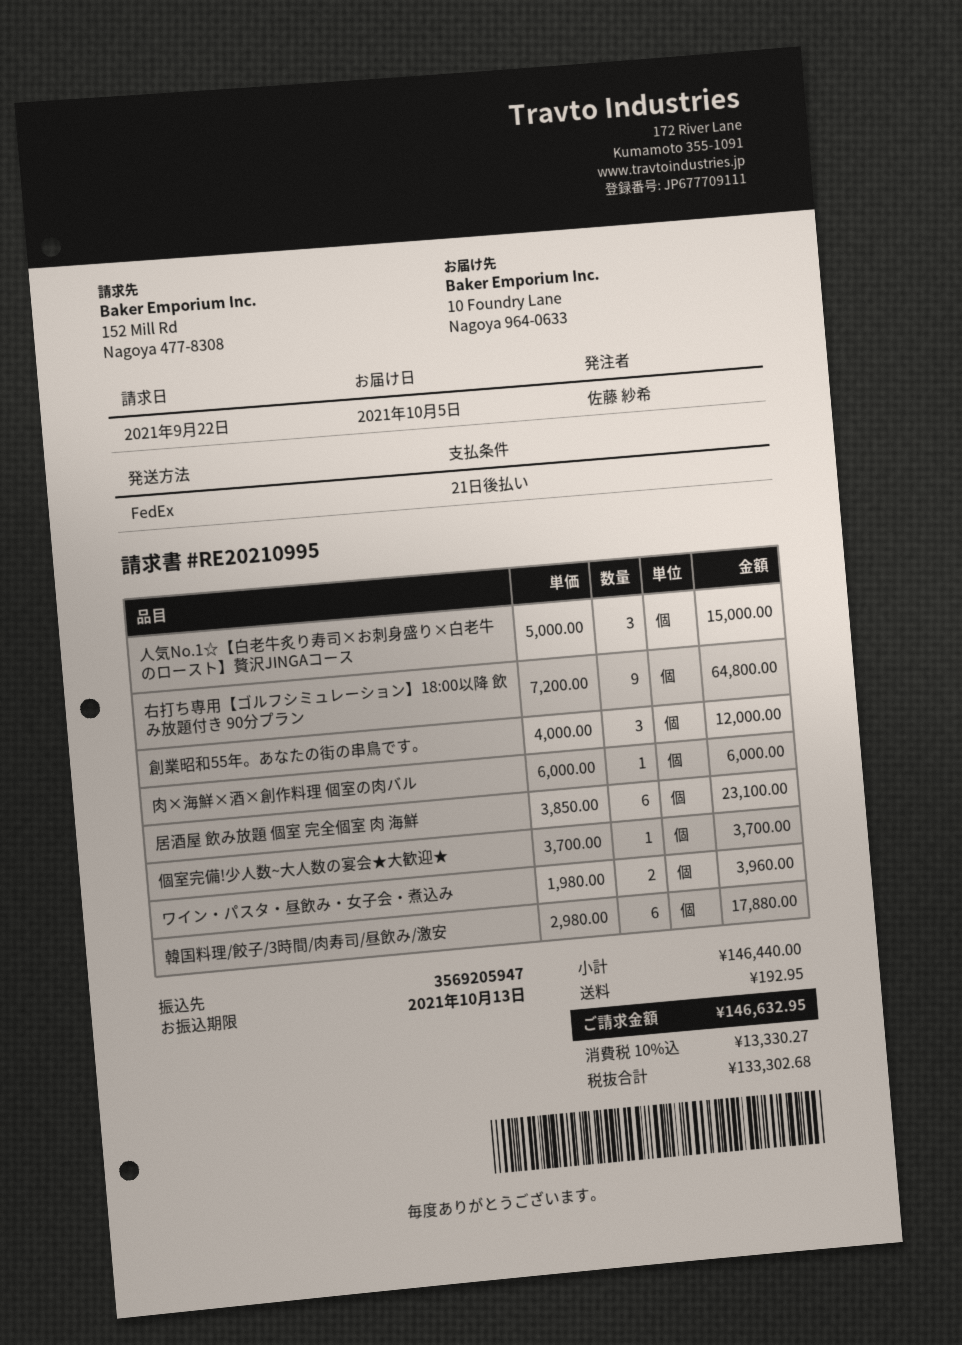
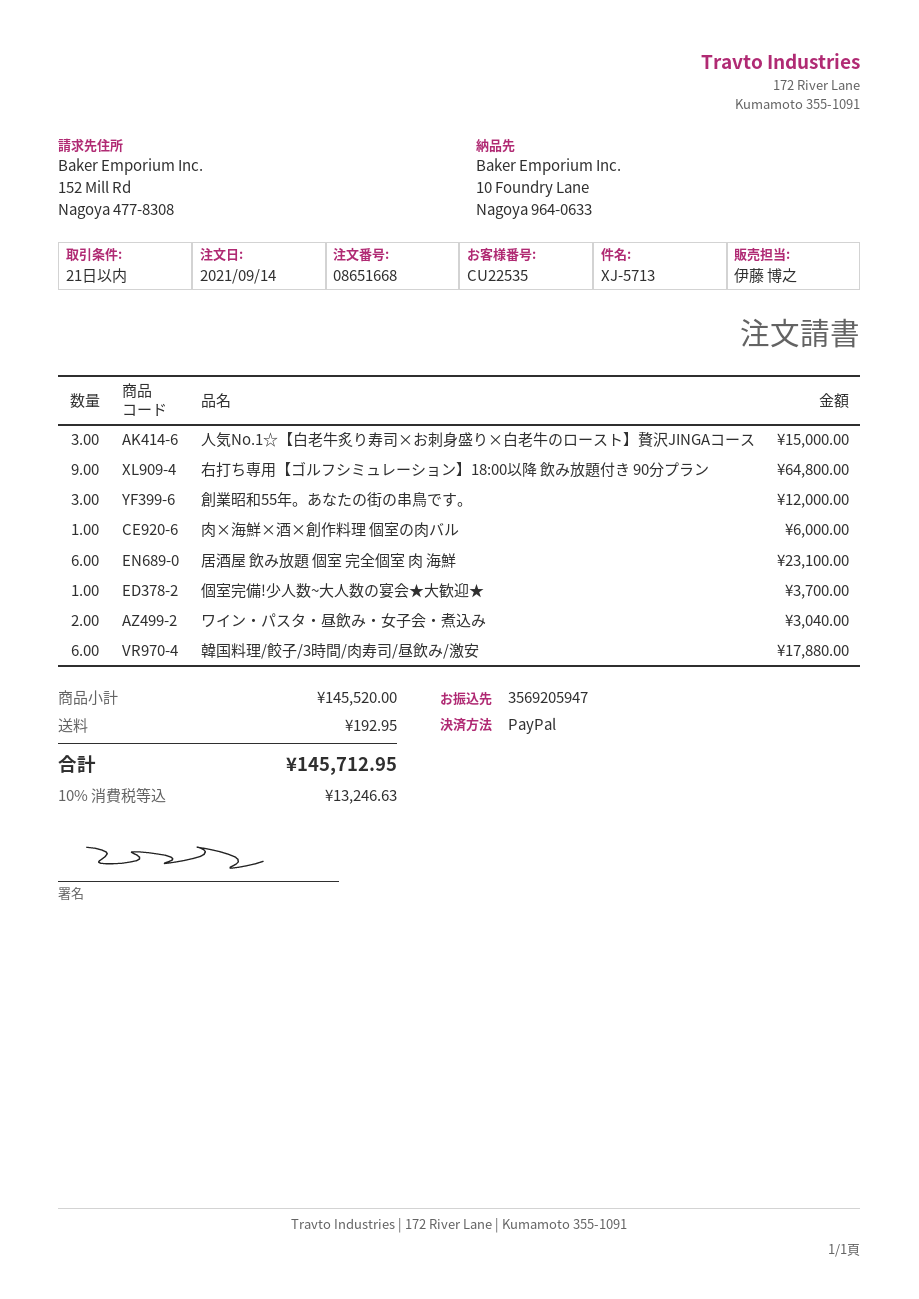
ワイン・パスタ・昼飲み・女子会・煮込み: 2 for 3960.00 -> 2 for 3040.00
subtotal: 146440.00 -> 145520.00
tax: 10% = 13330.27 -> 10% = 13246.63
total: 146632.95 -> 145712.95

